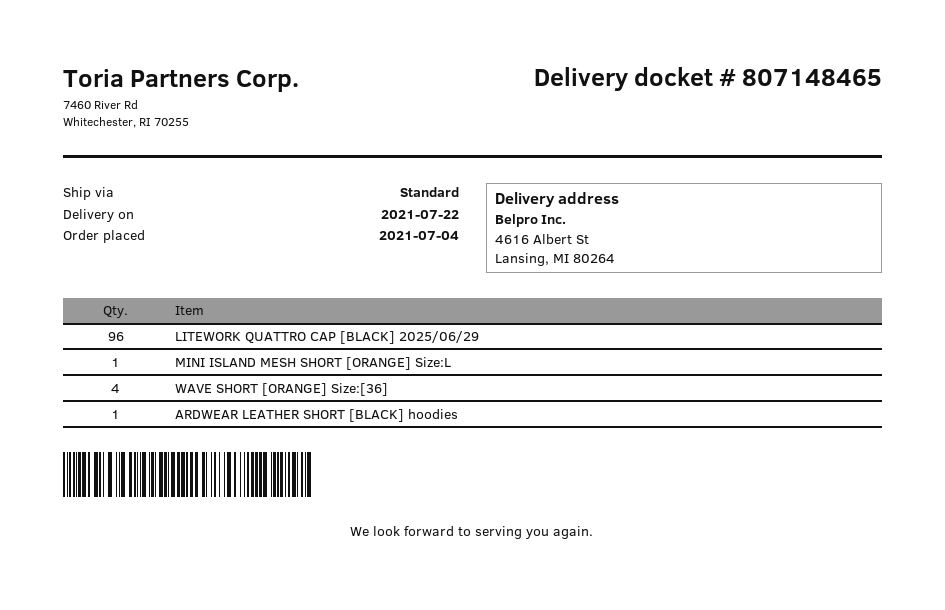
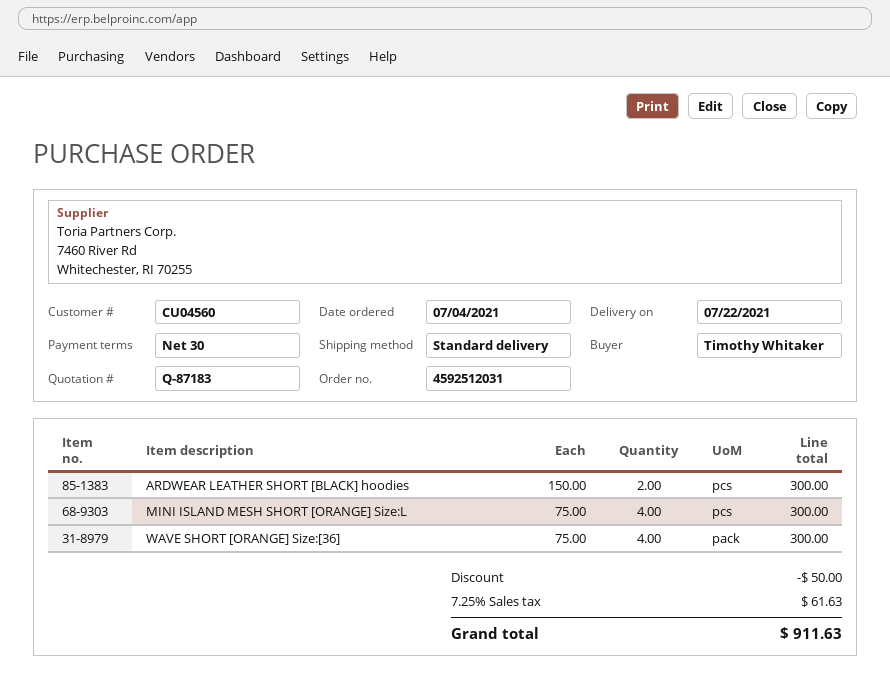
LITEWORK QUATTRO CAP [BLACK] 2025/06/29: 96 -> none
MINI ISLAND MESH SHORT [ORANGE] Size:L: 1 -> 4
ARDWEAR LEATHER SHORT [BLACK] hoodies: 1 -> 2

